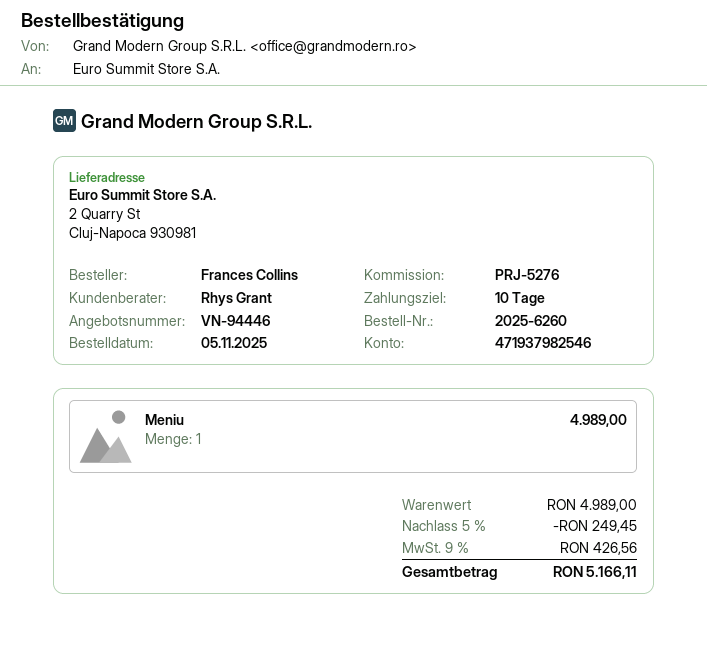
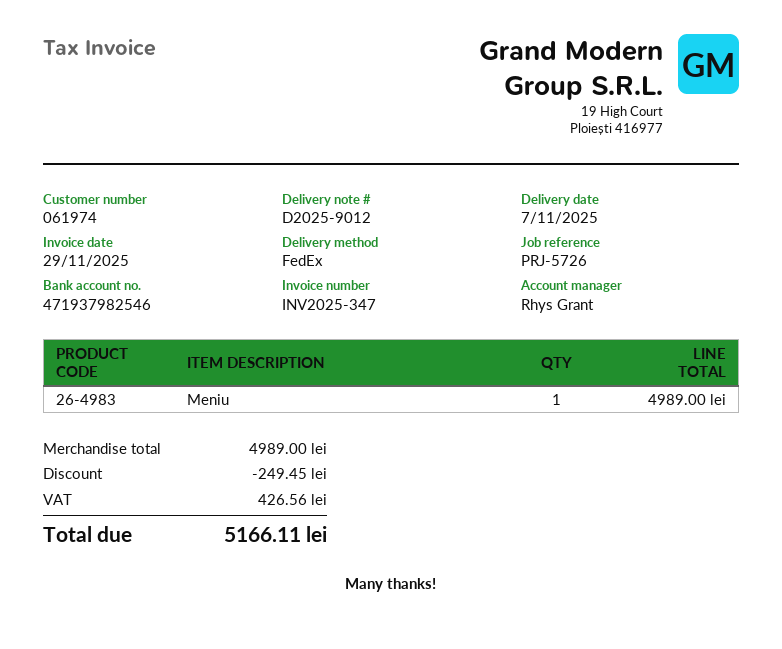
reference: PRJ-5276 -> PRJ-5726

